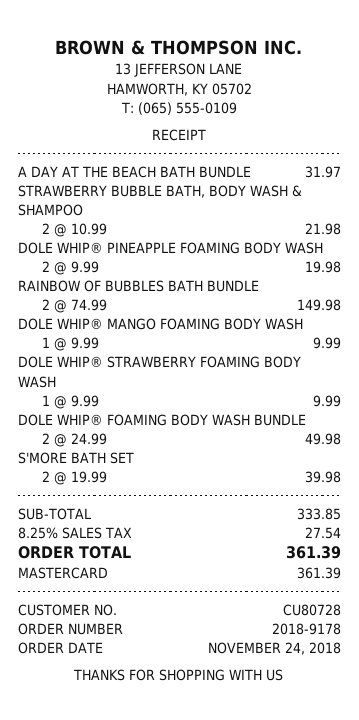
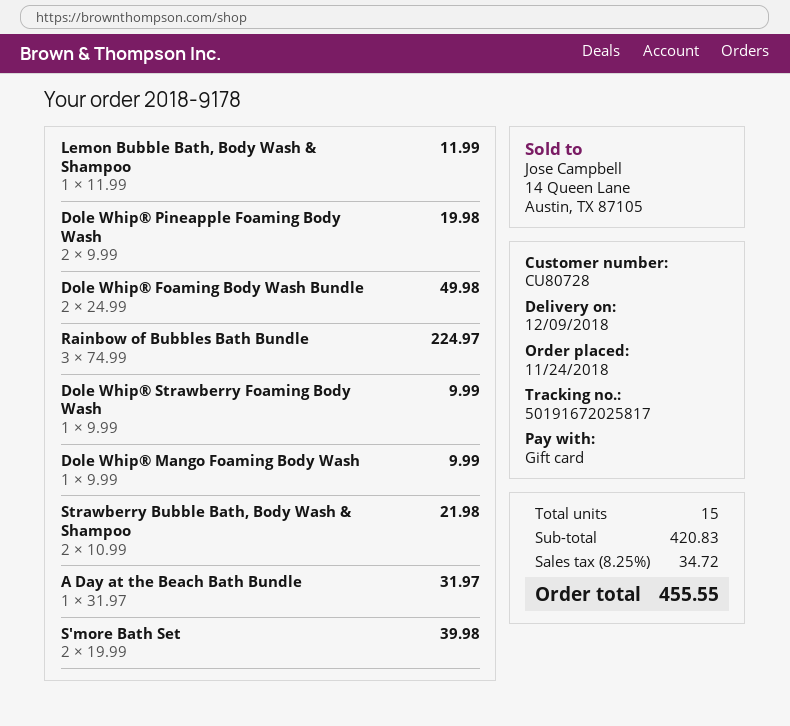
payment method: Mastercard -> gift card
RAINBOW OF BUBBLES BATH BUNDLE: 2 x 74.99 = 149.98 -> 3 x 74.99 = 224.97
Lemon Bubble Bath, Body Wash & Shampoo: none -> 1 x 11.99 = 11.99
subtotal: 333.85 -> 420.83
tax: 8.25% = 27.54 -> 8.25% = 34.72
total: 361.39 -> 455.55

